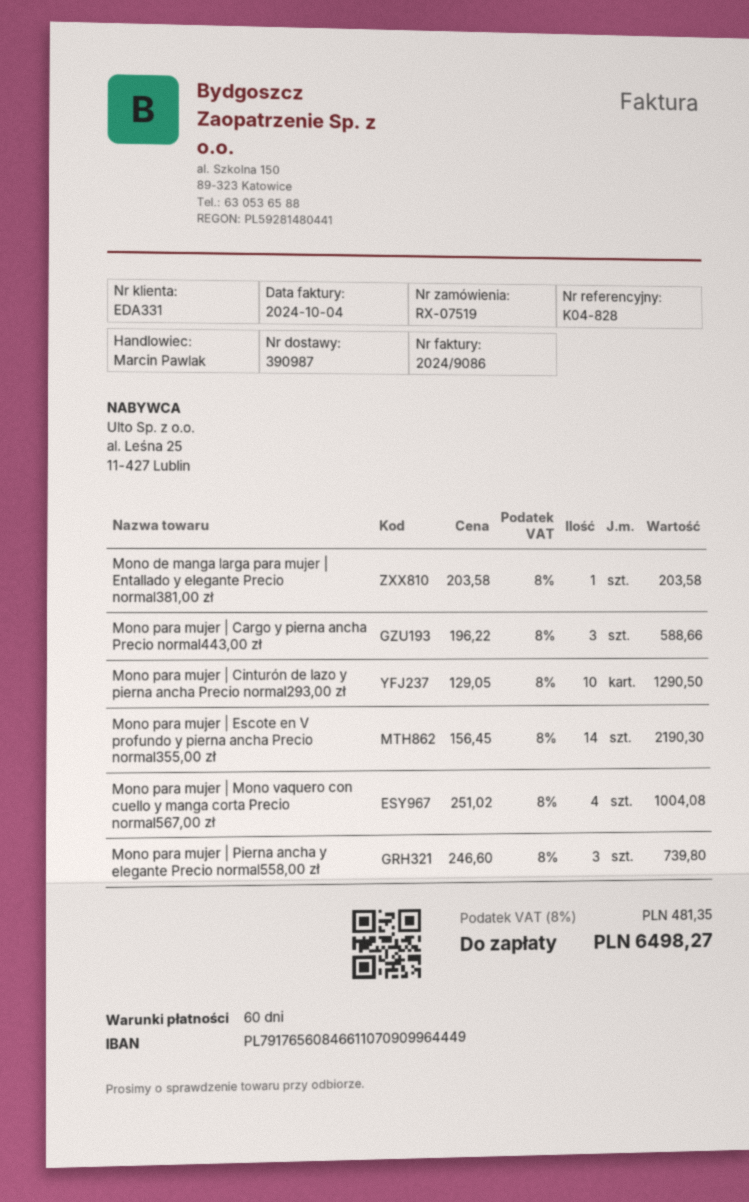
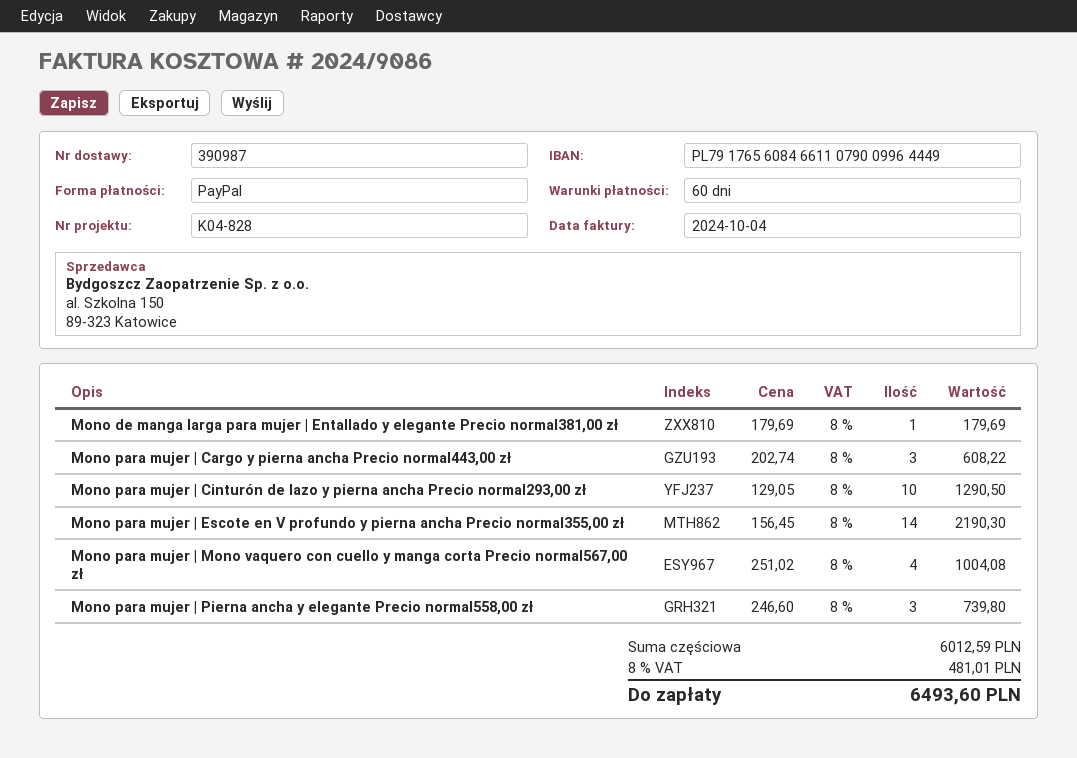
bank account: PL79176560846611070909964449 -> PL79176560846611079009964449
Mono de manga larga para mujer | Entallado y elegante Precio normal381,00 zł: 1 x 203.58 = 203.58 -> 1 x 179.69 = 179.69
Mono para mujer | Cargo y pierna ancha Precio normal443,00 zł: 3 x 196.22 = 588.66 -> 3 x 202.74 = 608.22
tax: 8% = 481.35 -> 8% = 481.01
total: 6498.27 -> 6493.60

